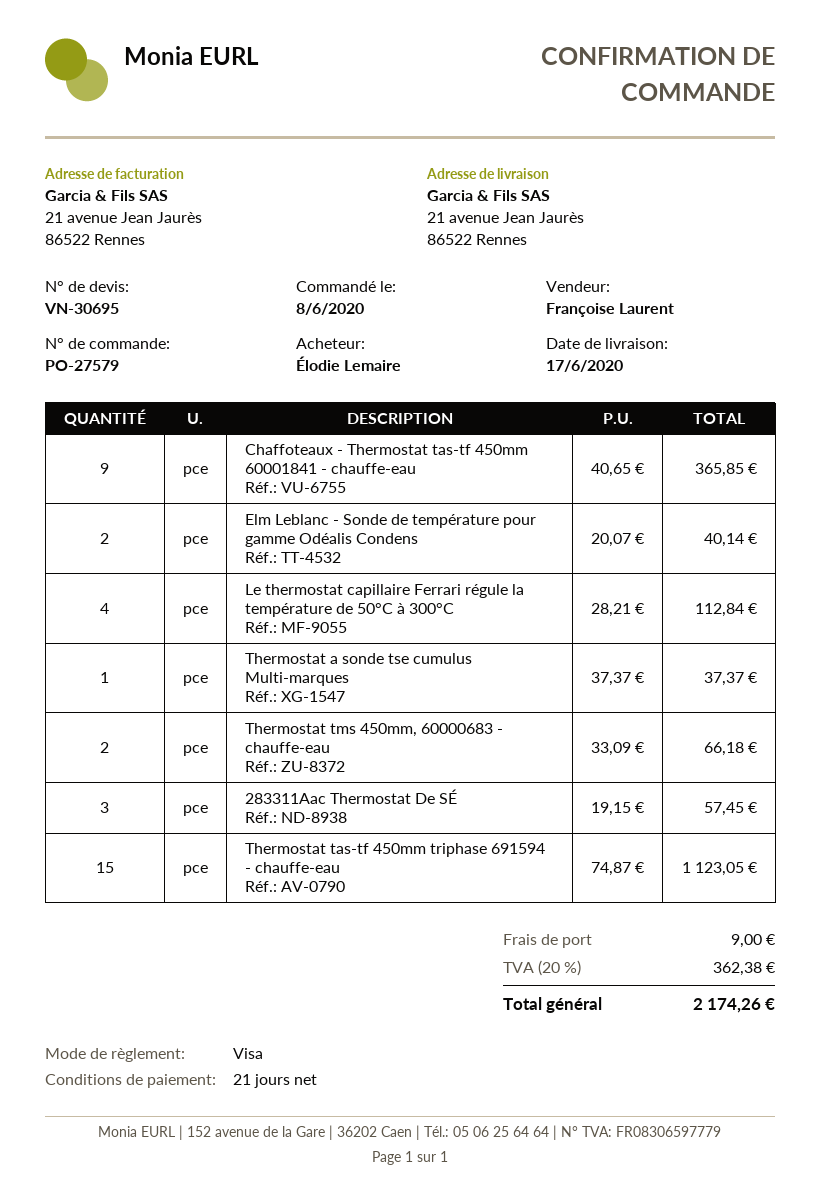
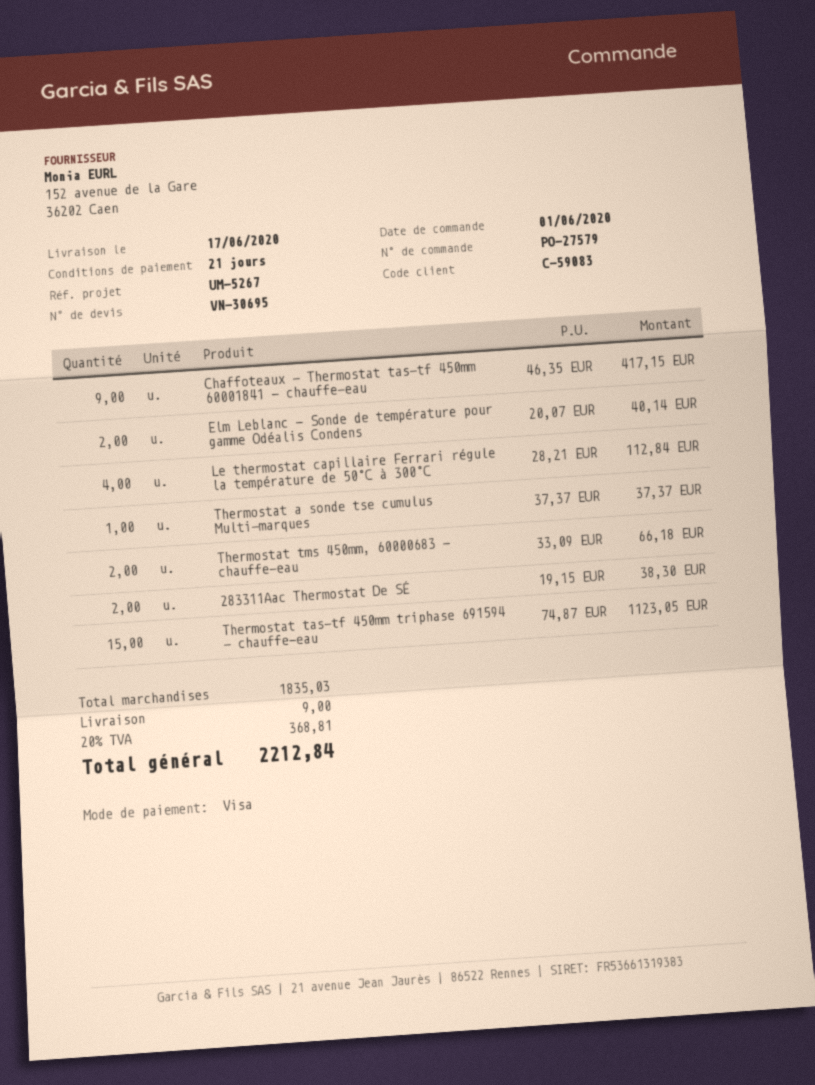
order date: 2020-06-08 -> 2020-06-01
Chaffoteaux - Thermostat tas-tf 450mm 60001841 - chauffe-eau: 9 x 40.65 = 365.85 -> 9 x 46.35 = 417.15
283311Aac Thermostat De SÉ: 3 x 19.15 = 57.45 -> 2 x 19.15 = 38.30
tax: 20% = 362.38 -> 20% = 368.81
total: 2174.26 -> 2212.84

